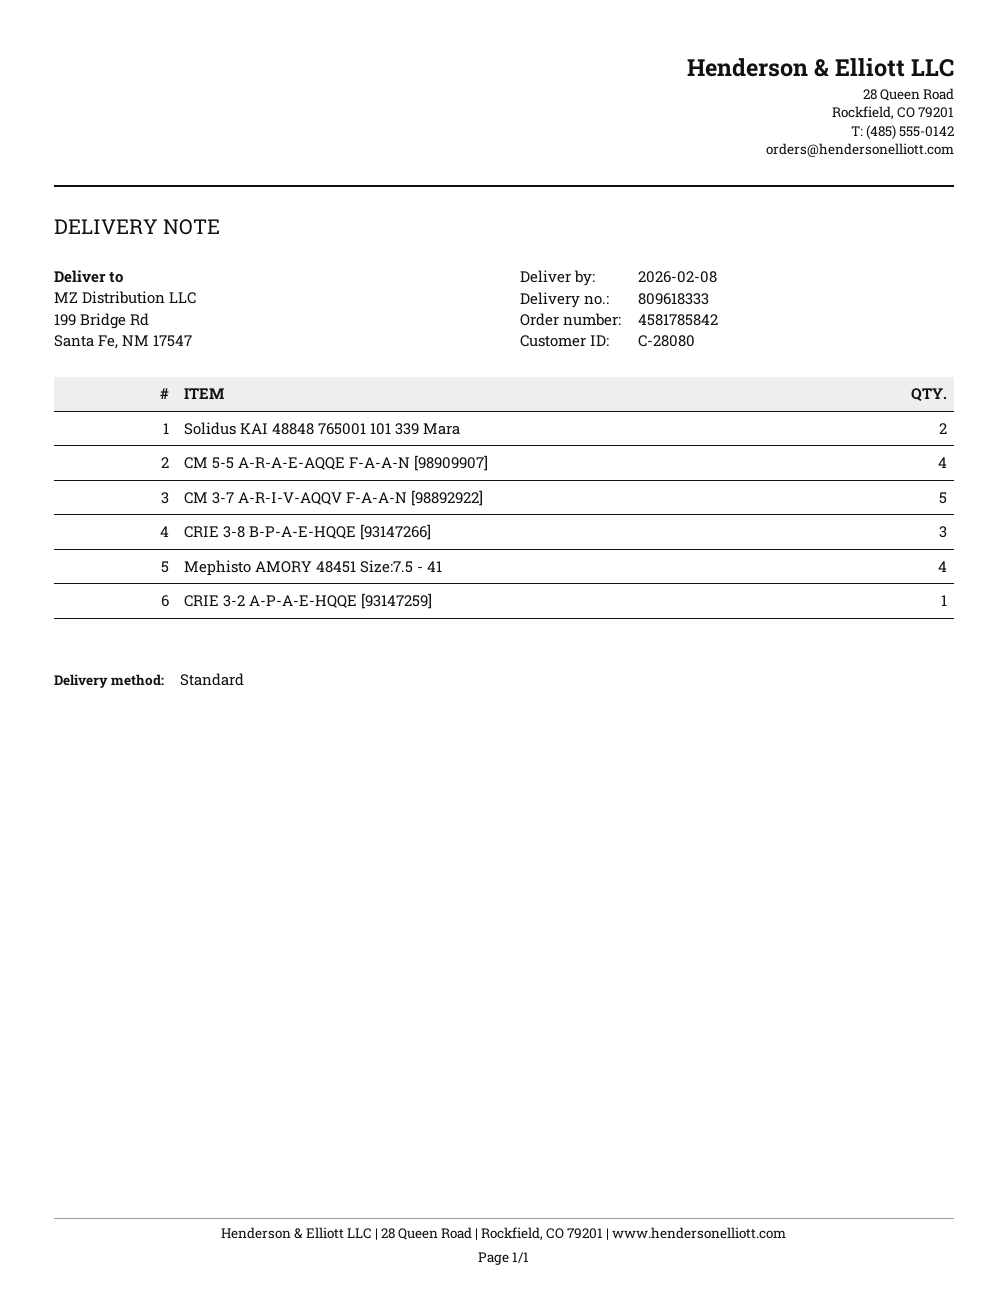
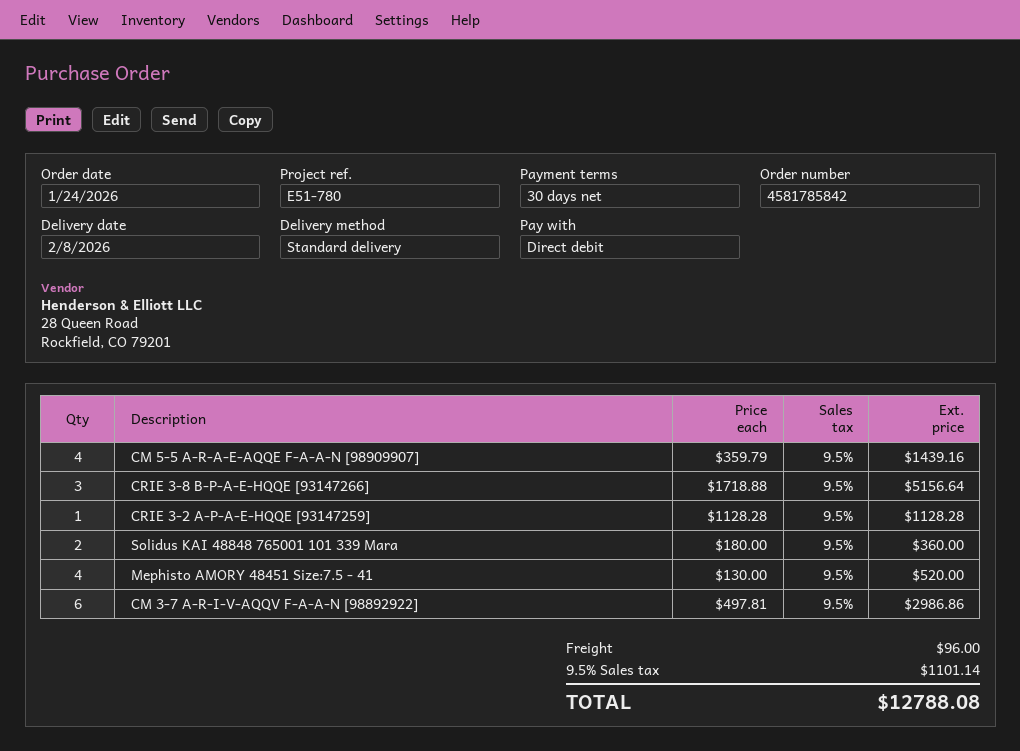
CM 3-7 A-R-I-V-AQQV F-A-A-N [98892922]: 5 -> 6

